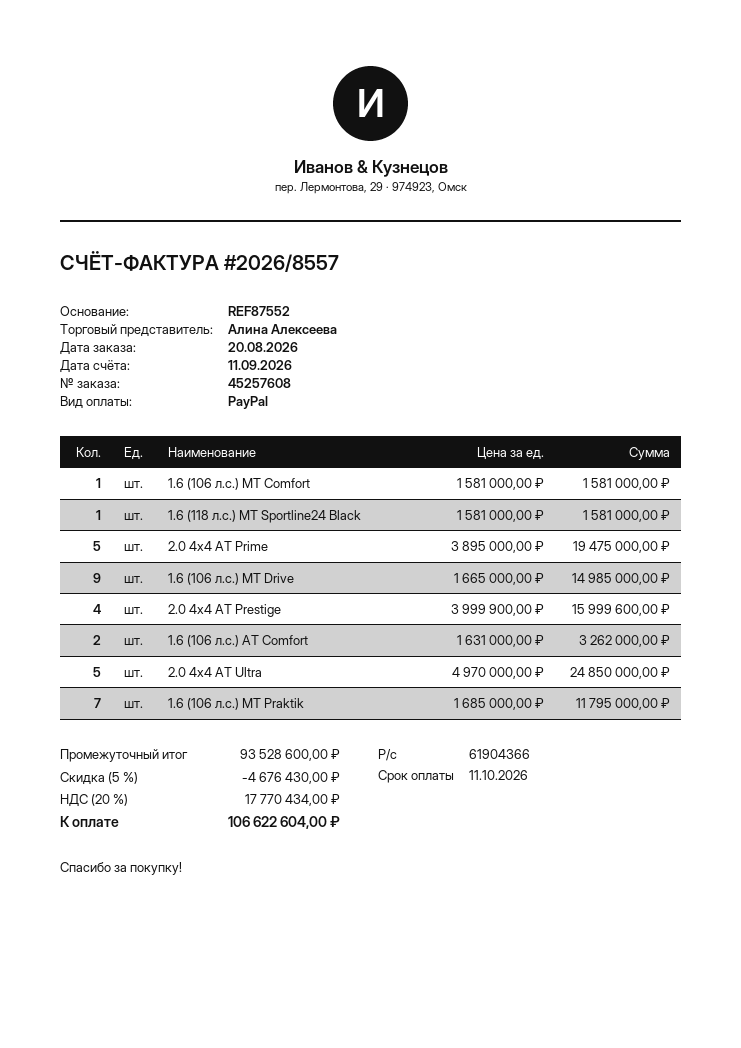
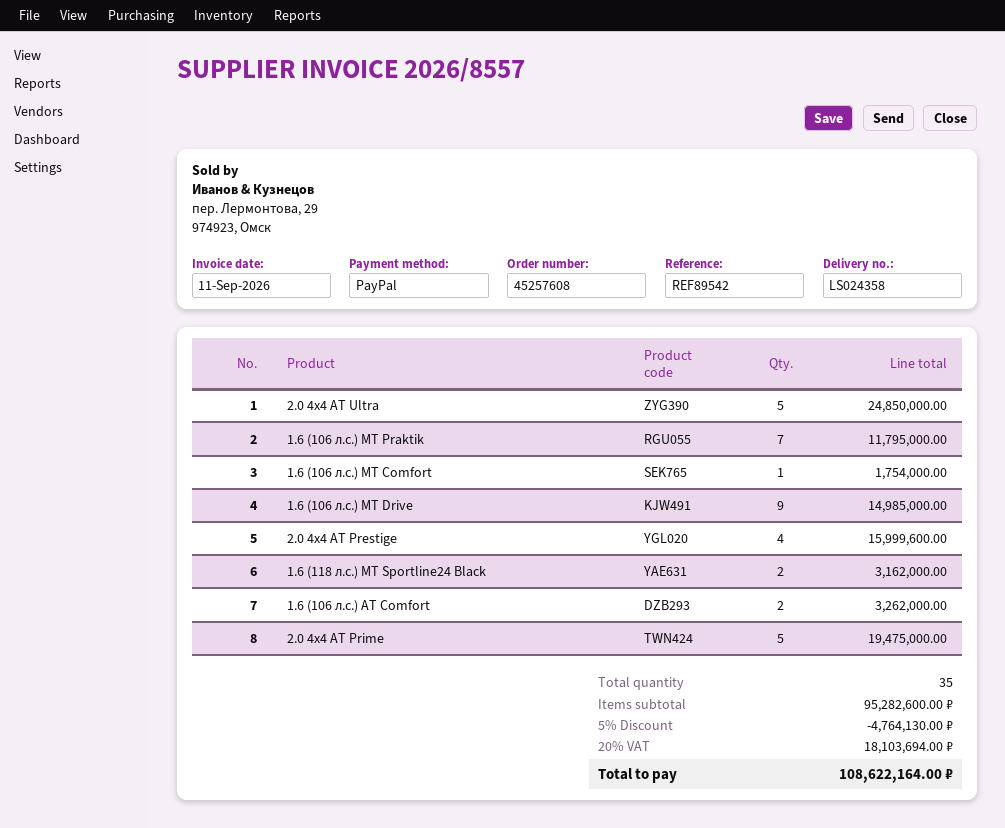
reference: REF87552 -> REF89542
1.6 (106 л.с.) MT Comfort: 1 for 1581000.00 -> 1 for 1754000.00
1.6 (118 л.с.) MT Sportline24 Black: 1 for 1581000.00 -> 2 for 3162000.00
subtotal: 93528600.00 -> 95282600.00
discount: 5% = 4676430.00 -> 5% = 4764130.00
tax: 20% = 17770434.00 -> 20% = 18103694.00
total: 106622604.00 -> 108622164.00

